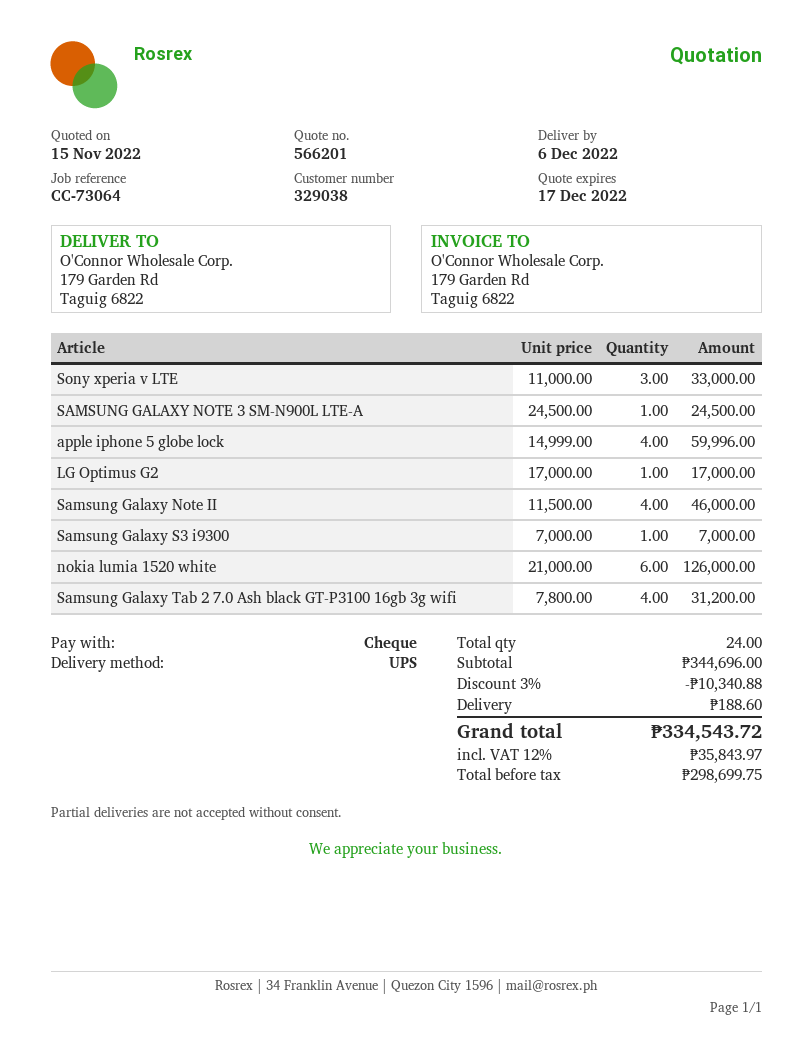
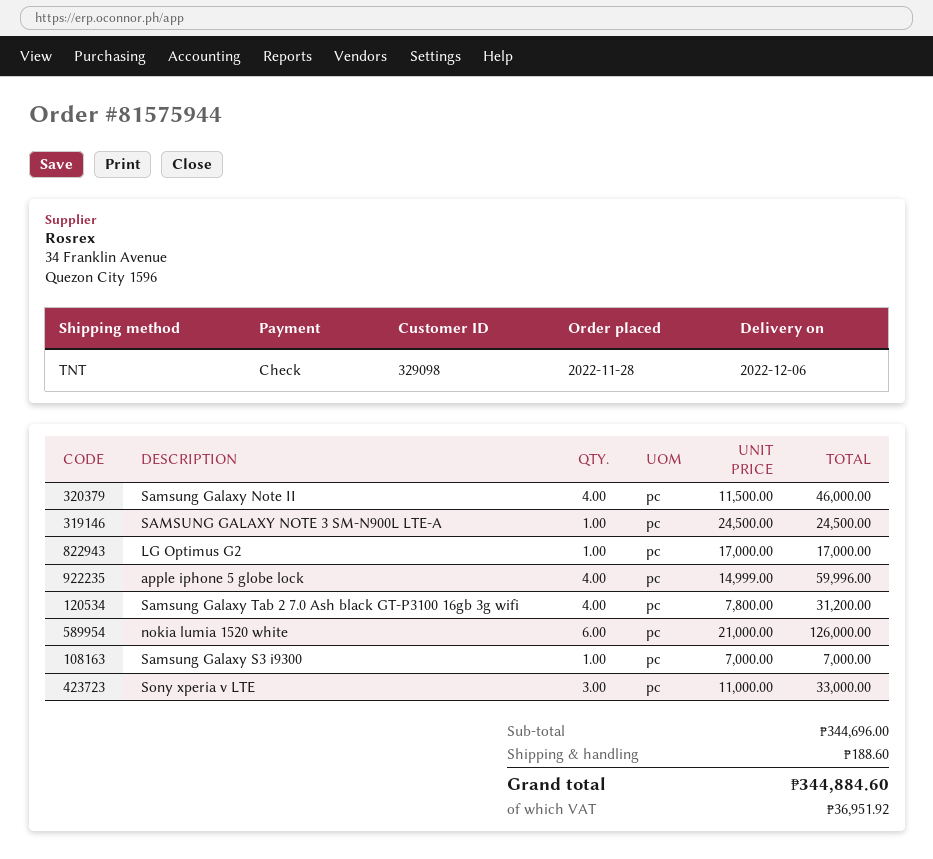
customer number: 329038 -> 329098
shipping method: UPS -> TNT
discount: 3% = 10340.88 -> none
tax: 35843.97 -> 36951.92
total: 334543.72 -> 344884.60

